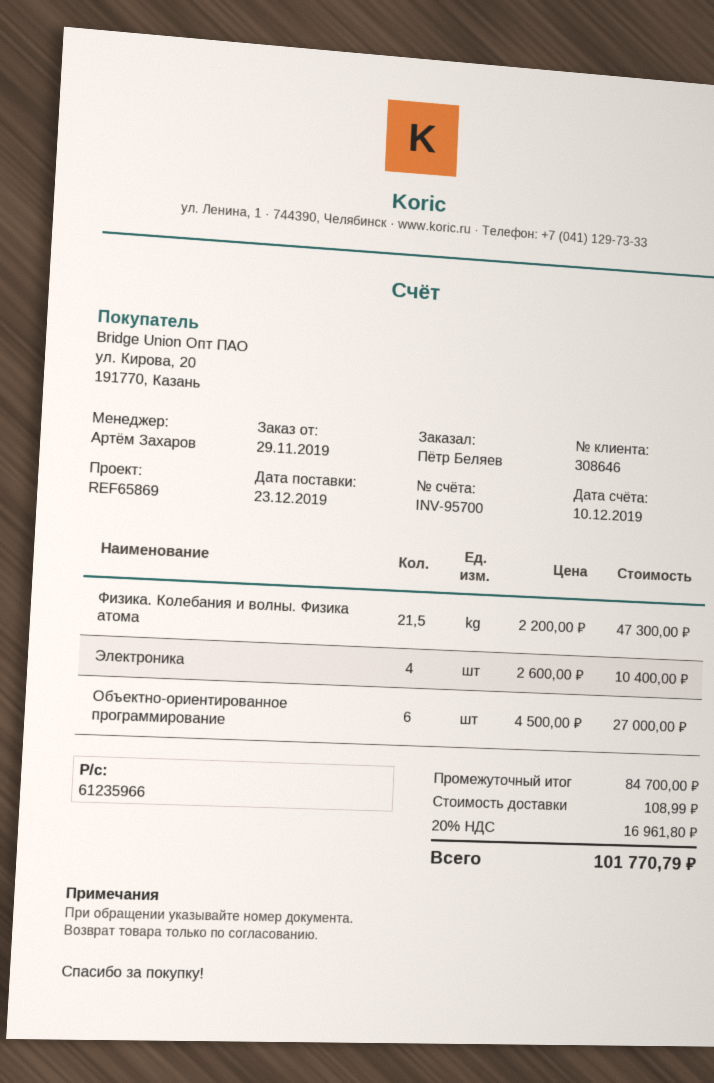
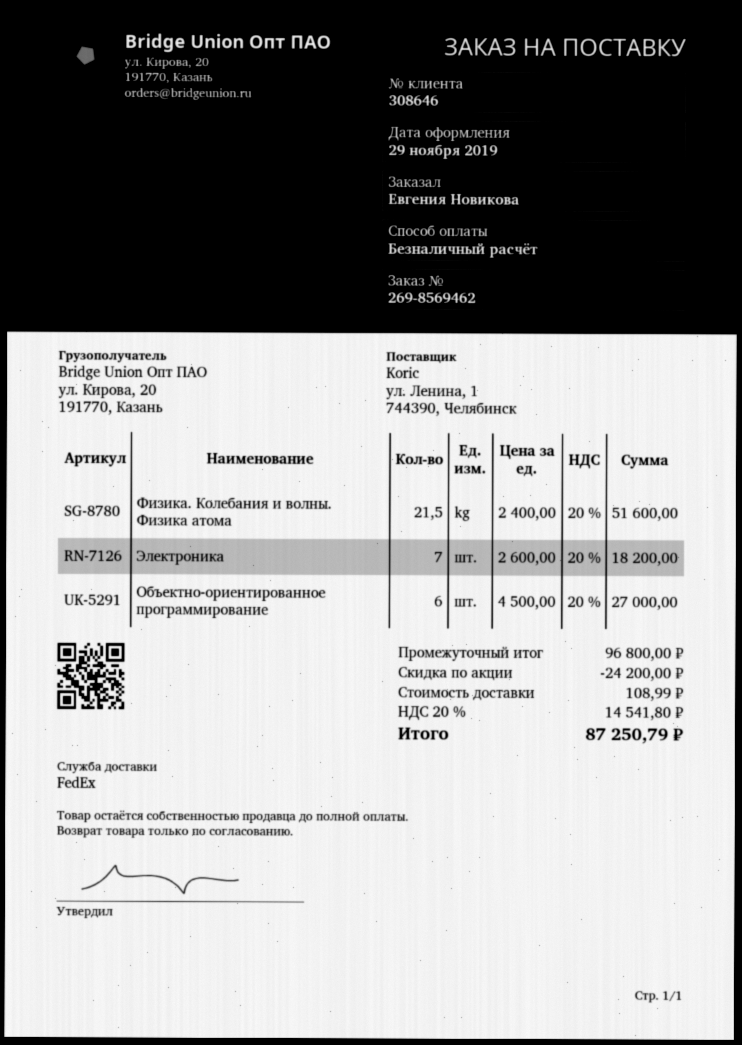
ordered by: Пётр Беляев -> Евгения Новикова
Физика. Колебания и волны. Физика атома: 21.5 x 2200.00 = 47300.00 -> 21.5 x 2400.00 = 51600.00
Электроника: 4 x 2600.00 = 10400.00 -> 7 x 2600.00 = 18200.00
subtotal: 84700.00 -> 96800.00
discount: none -> 24200.00
tax: 20% = 16961.80 -> 20% = 14541.80
total: 101770.79 -> 87250.79

